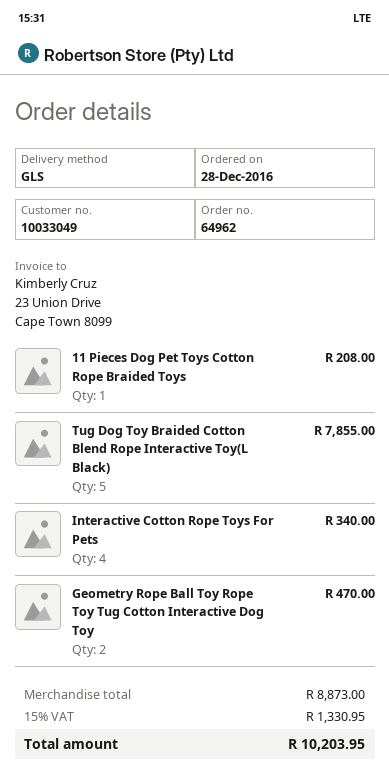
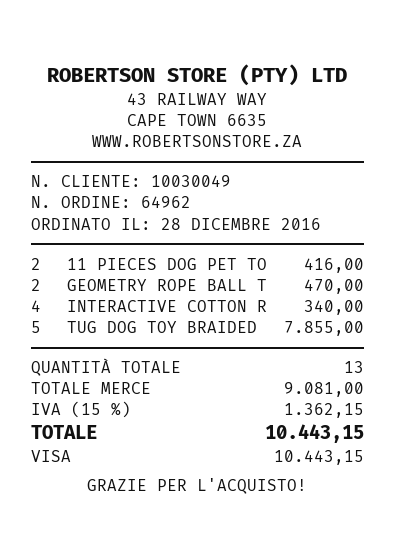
customer number: 10033049 -> 10030049
11 Pieces Dog Pet Toys Cotton Rope Braided Toys: 1 for 208.00 -> 2 for 416.00
subtotal: 8873.00 -> 9081.00
tax: 15% = 1330.95 -> 15% = 1362.15
total: 10203.95 -> 10443.15

